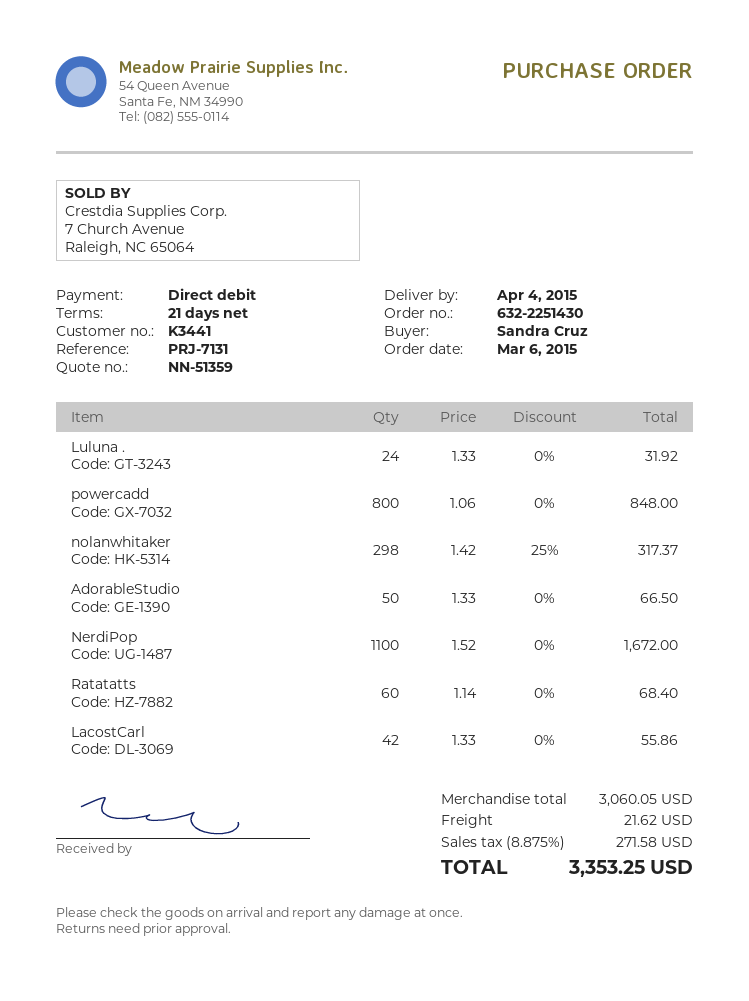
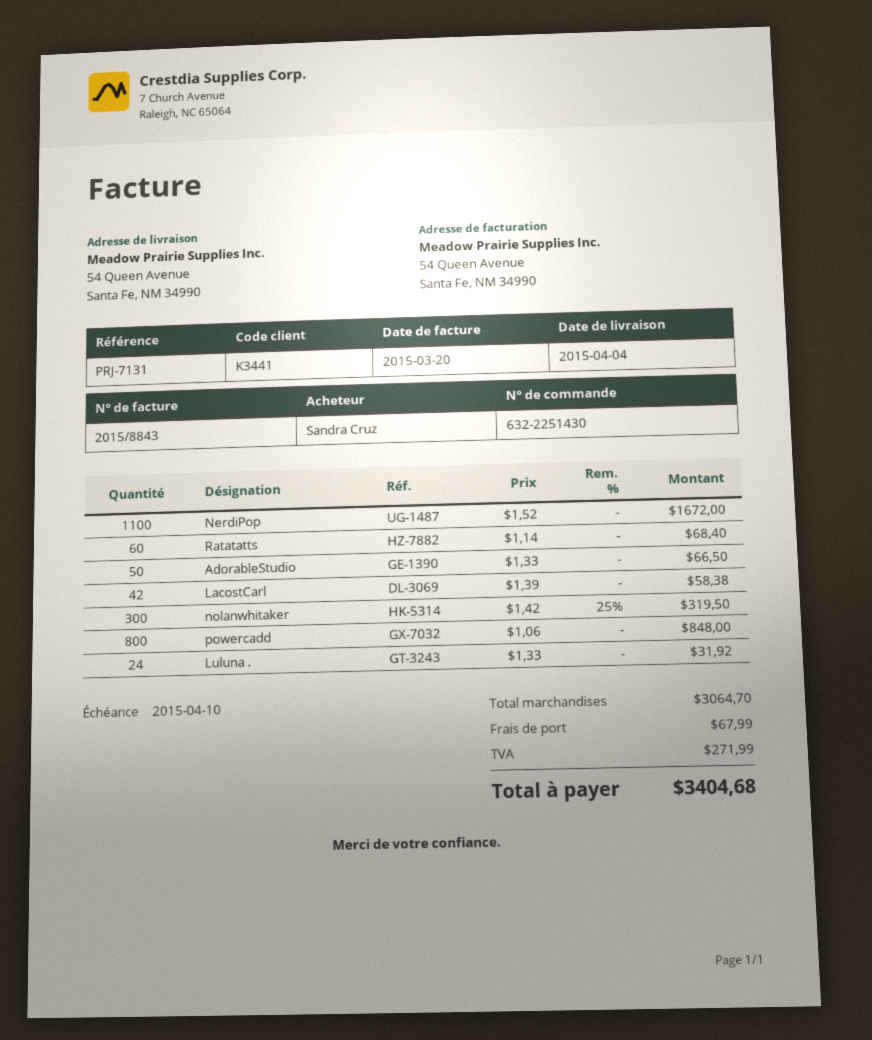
nolanwhitaker: 298 x 1.42 - 25% = 317.37 -> 300 x 1.42 - 25% = 319.50
LacostCarl: 42 x 1.33 = 55.86 -> 42 x 1.39 = 58.38
subtotal: 3060.05 -> 3064.70
shipping: 21.62 -> 67.99
tax: 271.58 -> 271.99
total: 3353.25 -> 3404.68

